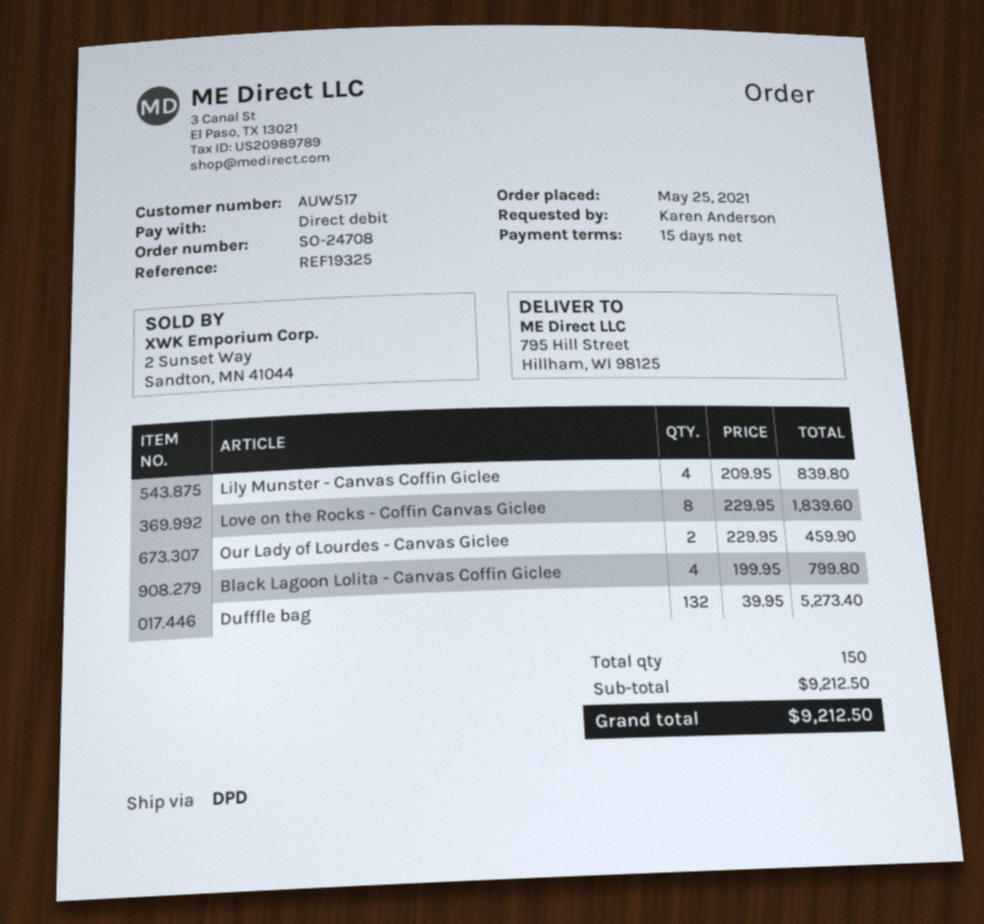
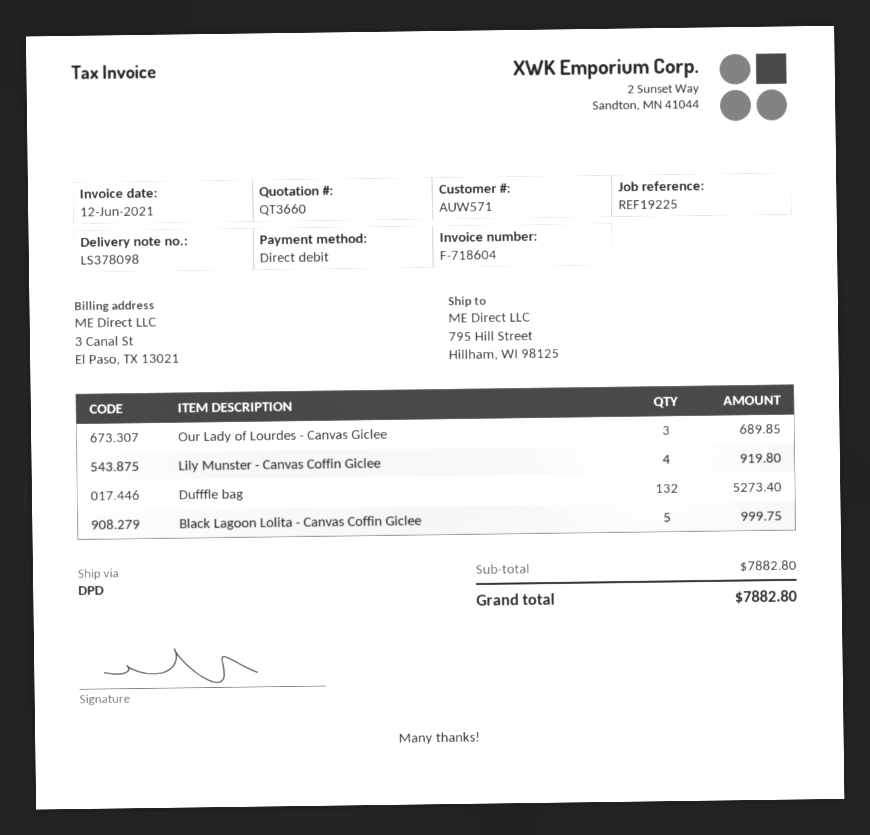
customer number: AUW517 -> AUW571
reference: REF19325 -> REF19225
Lily Munster - Canvas Coffin Giclee: 4 for 839.80 -> 4 for 919.80
Love on the Rocks - Coffin Canvas Giclee: 8 for 1839.60 -> none
Our Lady of Lourdes - Canvas Giclee: 2 for 459.90 -> 3 for 689.85
Black Lagoon Lolita - Canvas Coffin Giclee: 4 for 799.80 -> 5 for 999.75
subtotal: 9212.50 -> 7882.80
total: 9212.50 -> 7882.80

